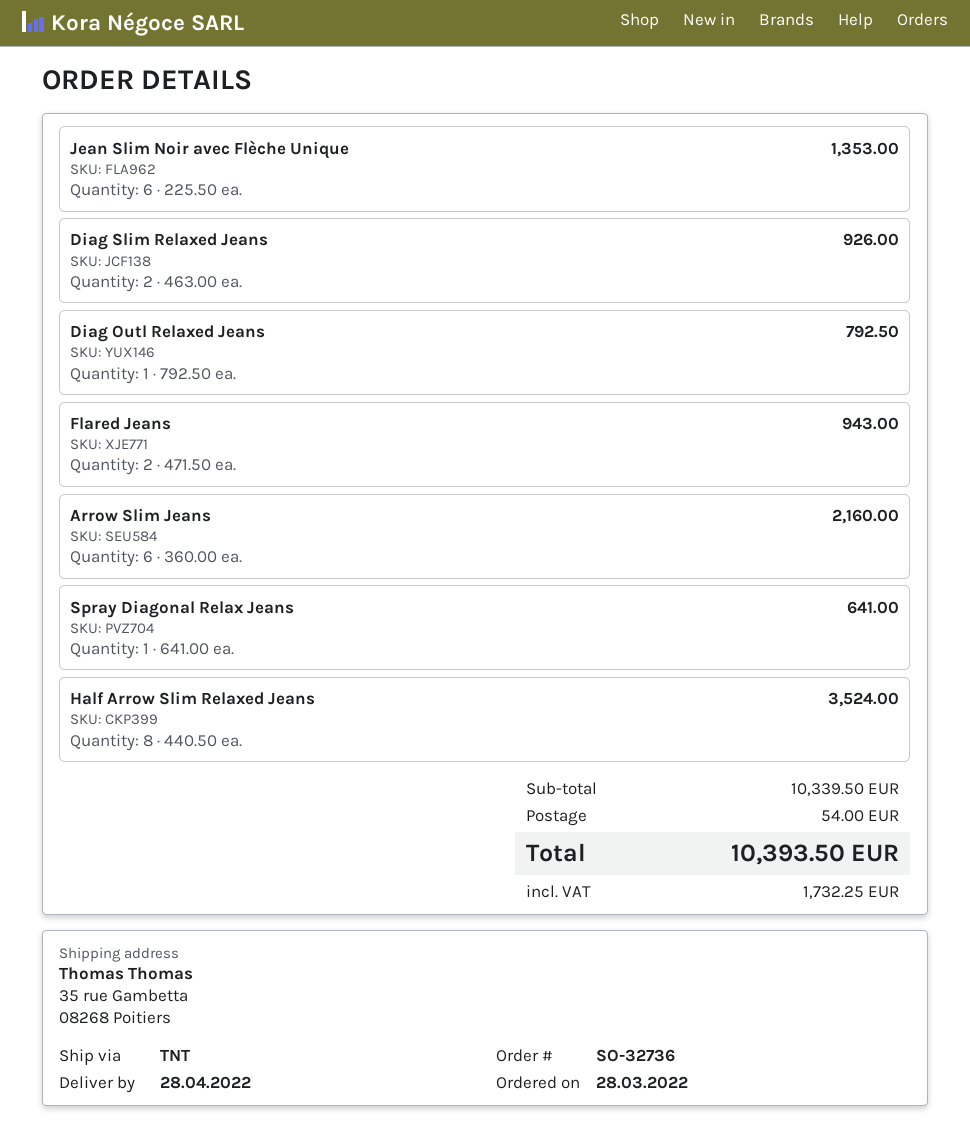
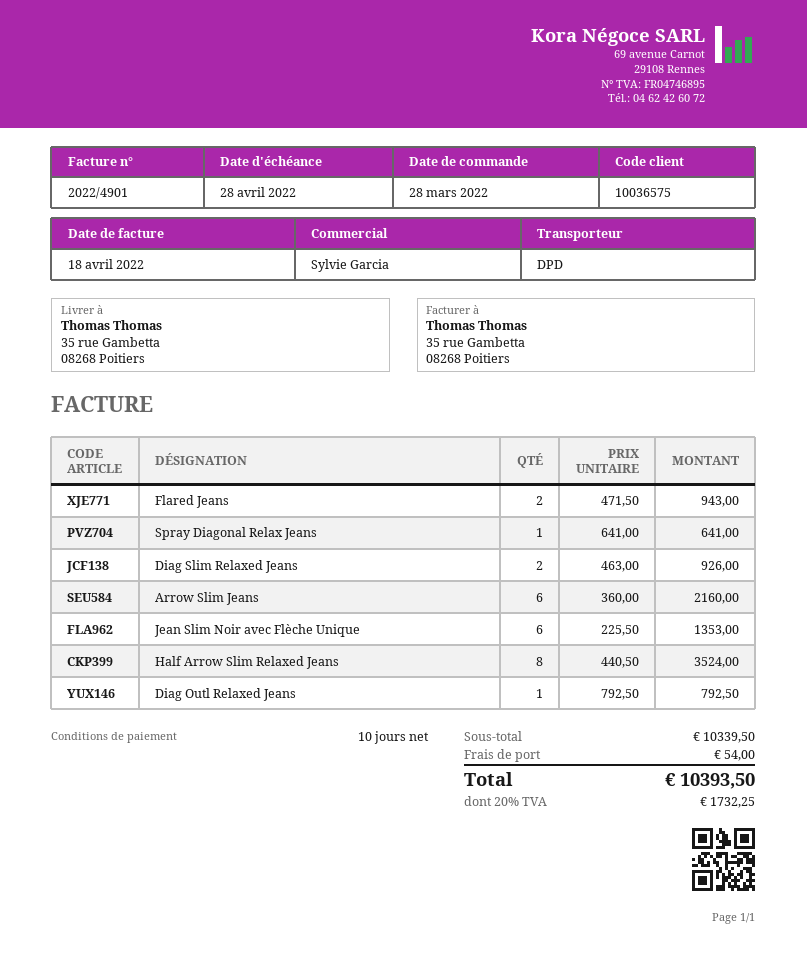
shipping method: TNT -> DPD

